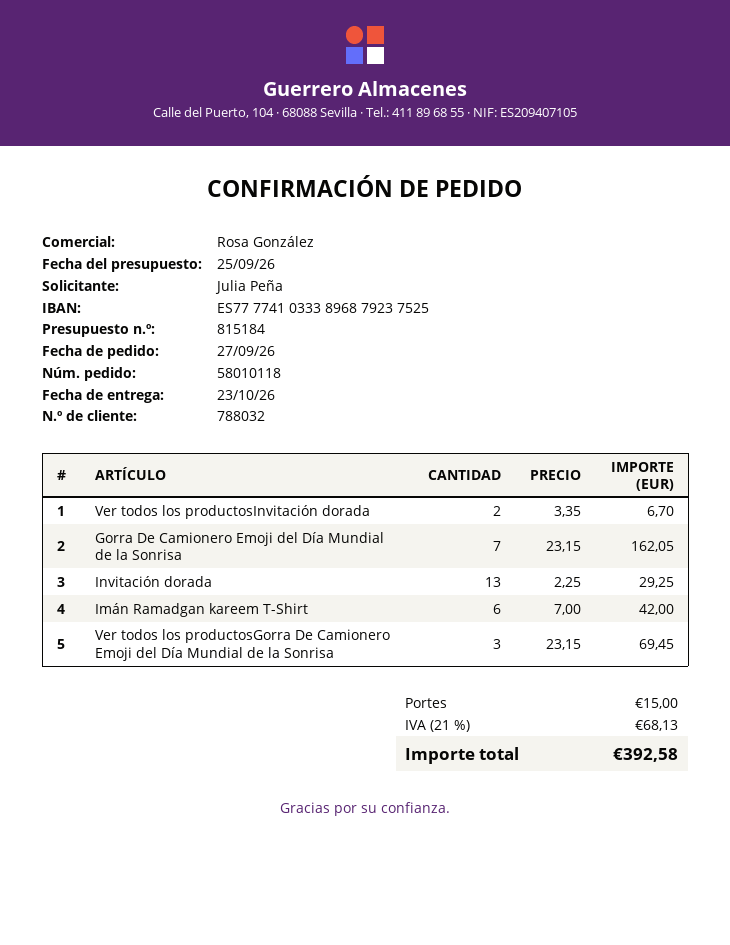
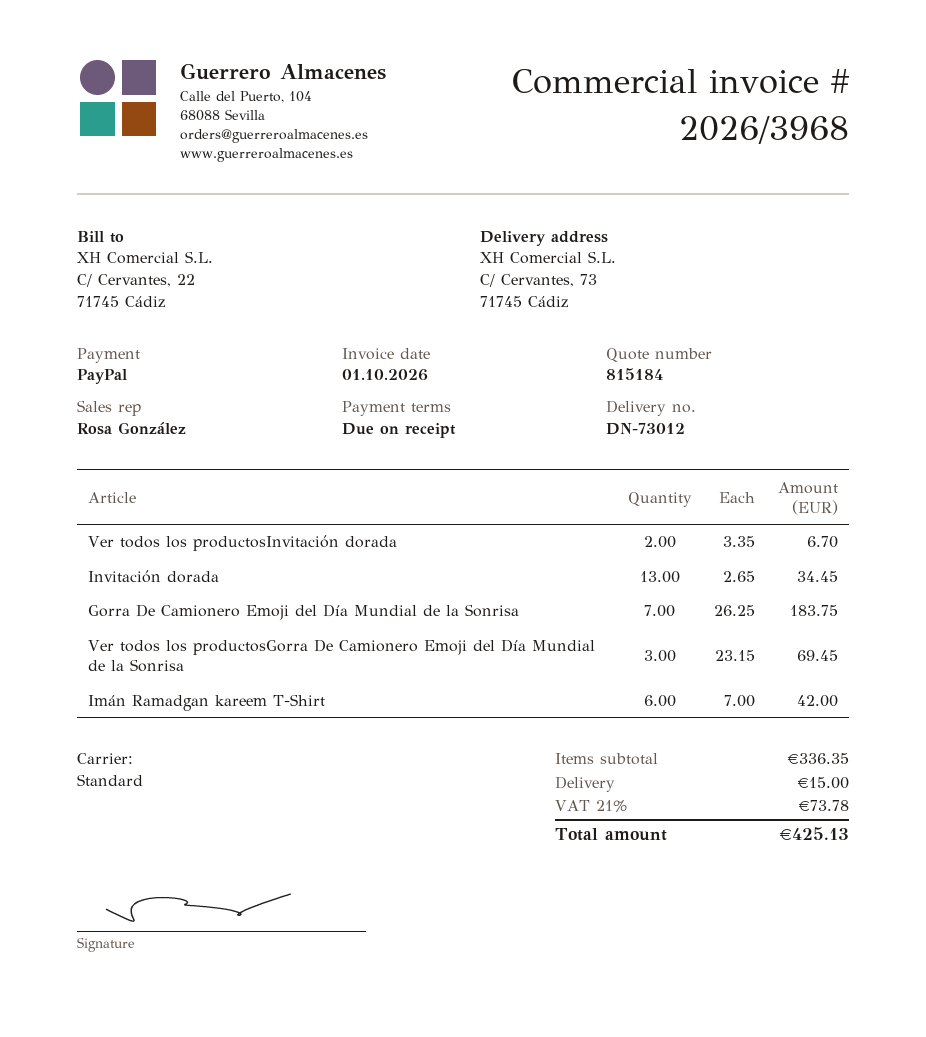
Gorra De Camionero Emoji del Día Mundial de la Sonrisa: 7 x 23.15 = 162.05 -> 7 x 26.25 = 183.75
Invitación dorada: 13 x 2.25 = 29.25 -> 13 x 2.65 = 34.45
tax: 21% = 68.13 -> 21% = 73.78
total: 392.58 -> 425.13

